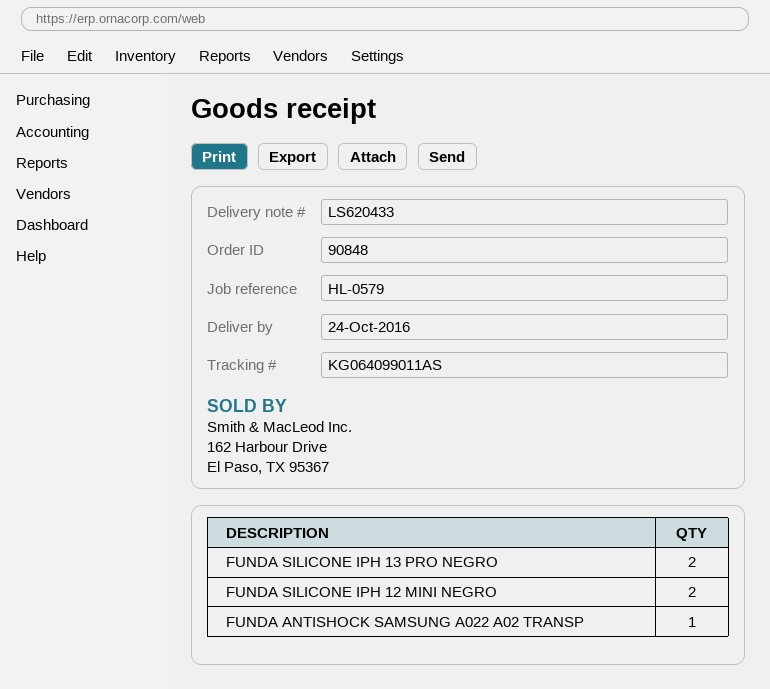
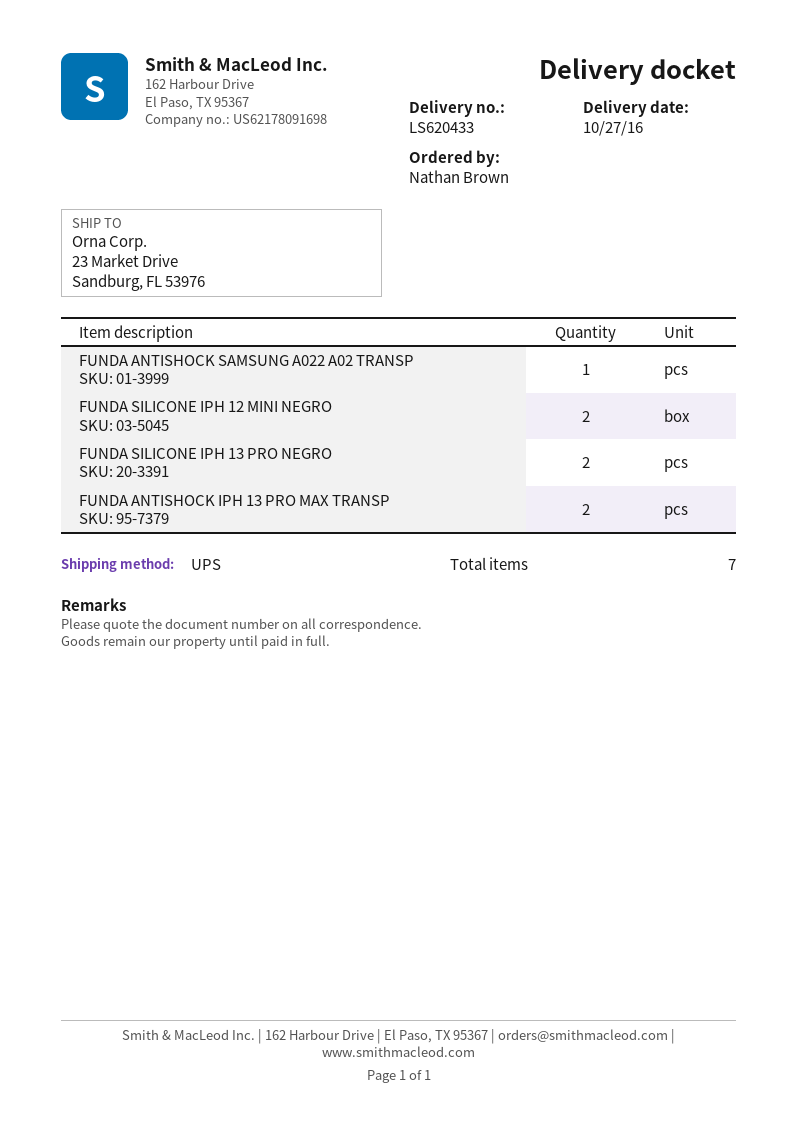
delivery date: 2016-10-24 -> 2016-10-27
FUNDA ANTISHOCK IPH 13 PRO MAX TRANSP: none -> 2

